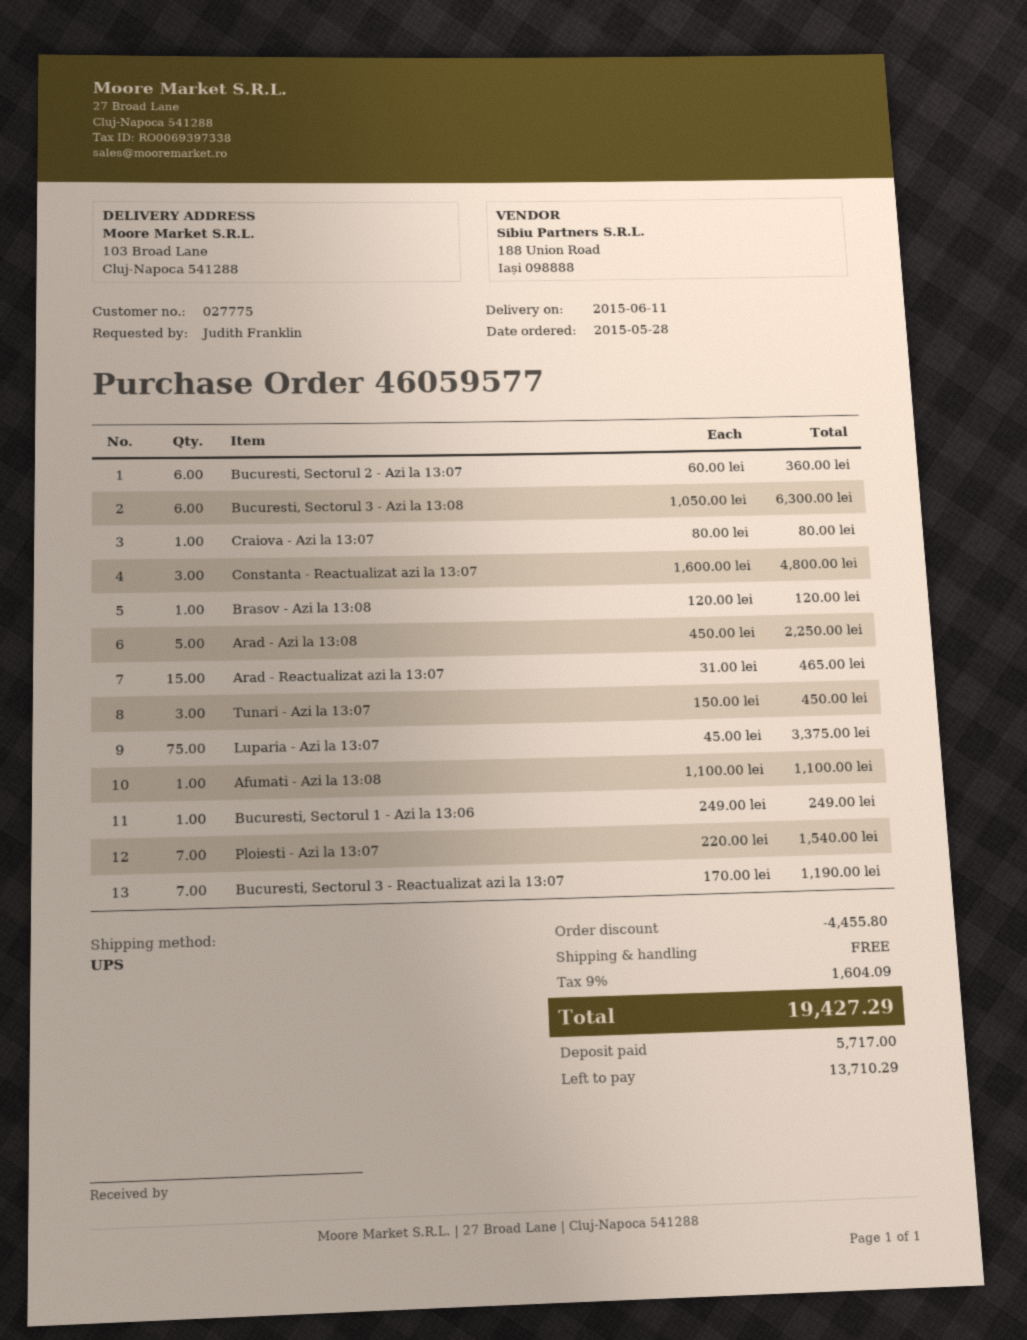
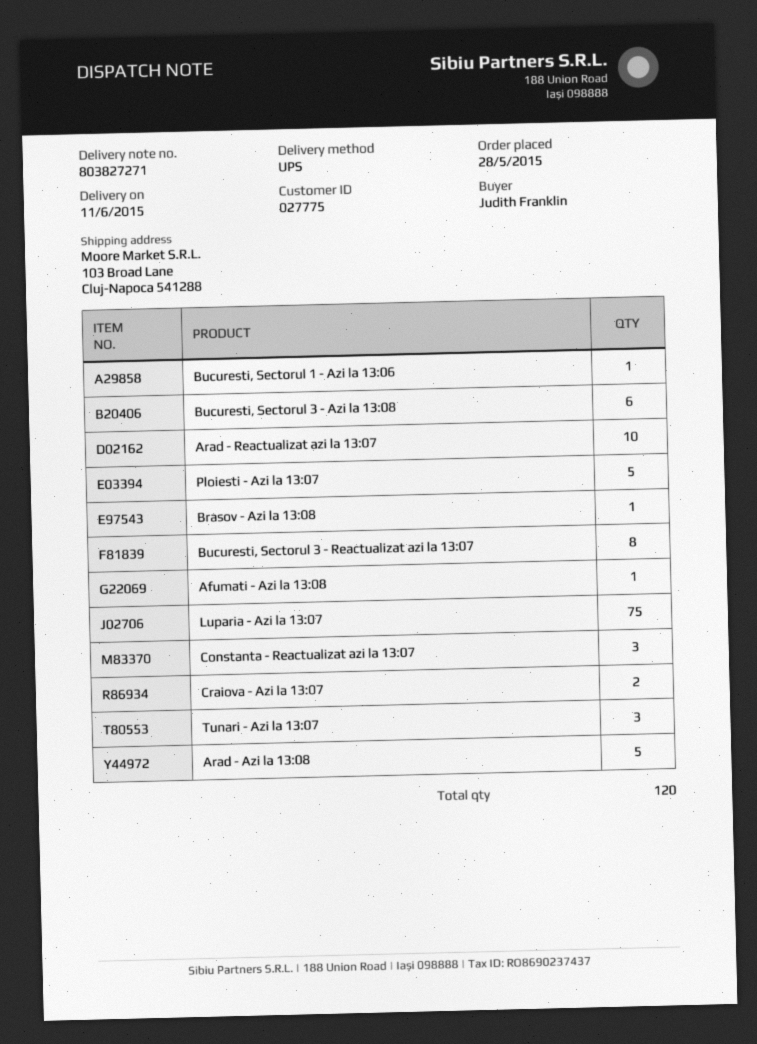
Bucuresti, Sectorul 2 - Azi la 13:07: 6 -> none
Craiova - Azi la 13:07: 1 -> 2
Arad - Reactualizat azi la 13:07: 15 -> 10
Ploiesti - Azi la 13:07: 7 -> 5
Bucuresti, Sectorul 3 - Reactualizat azi la 13:07: 7 -> 8

